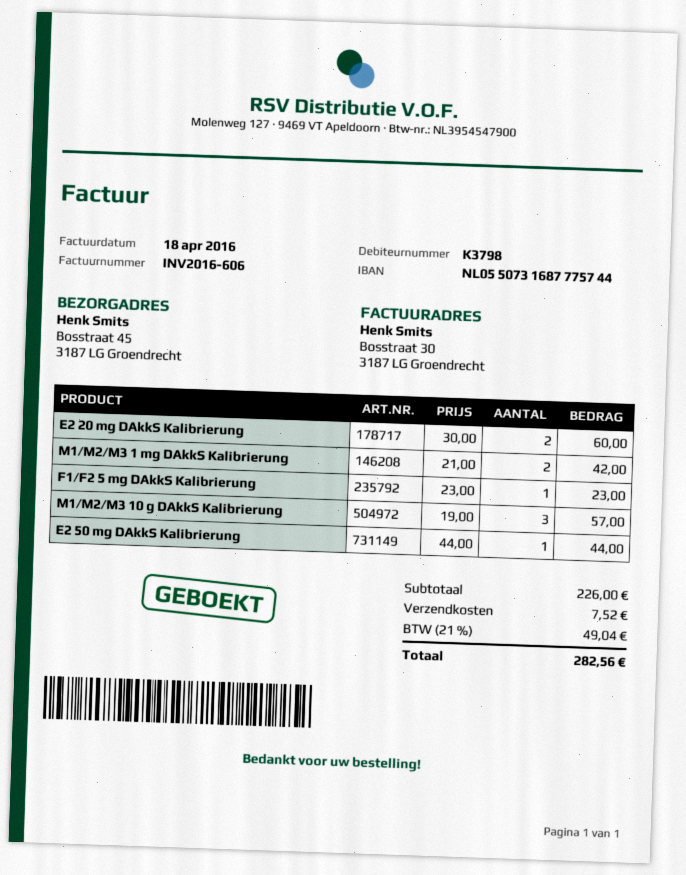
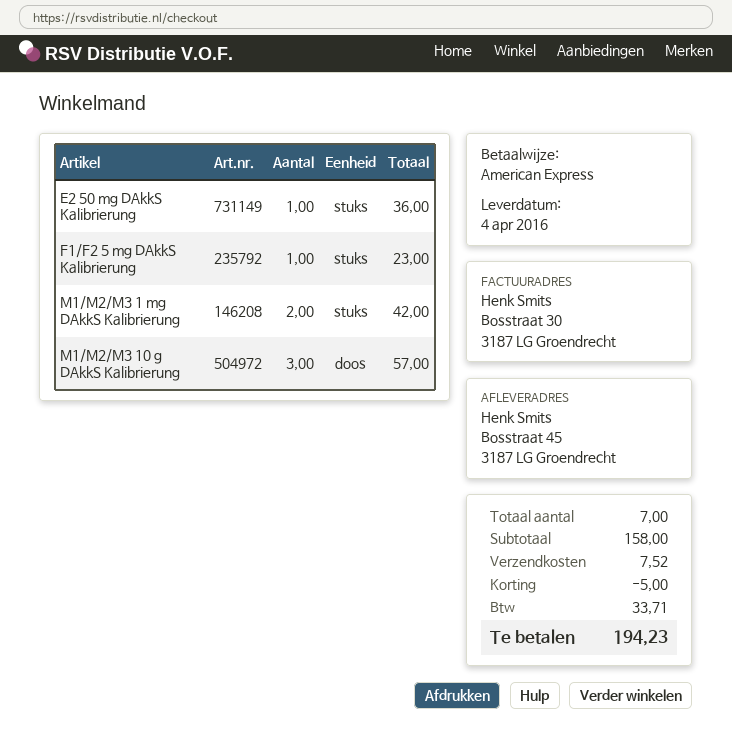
E2 20 mg DAkkS Kalibrierung: 2 for 60.00 -> none
E2 50 mg DAkkS Kalibrierung: 1 for 44.00 -> 1 for 36.00
subtotal: 226.00 -> 158.00
discount: none -> 5.00
tax: 49.04 -> 33.71
total: 282.56 -> 194.23

